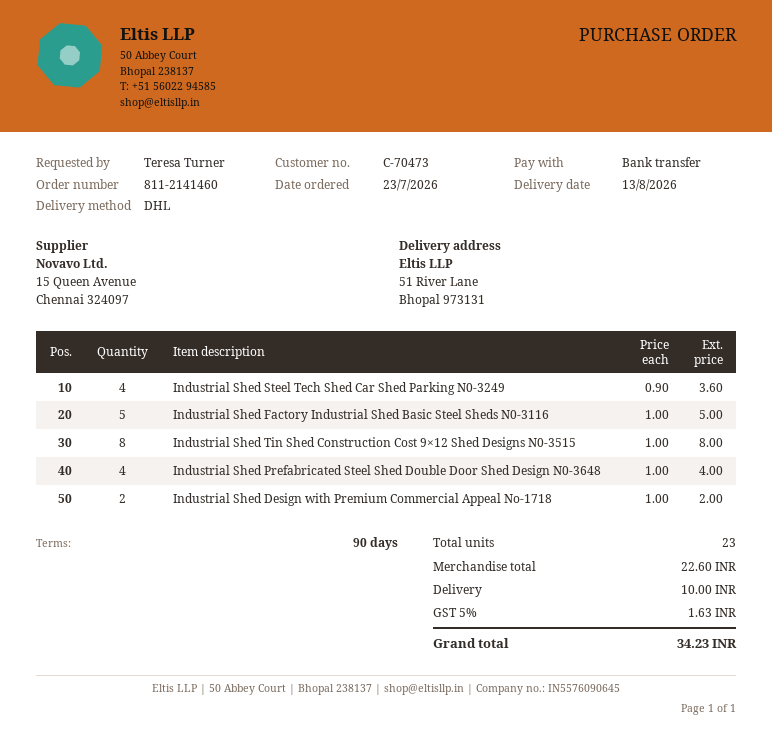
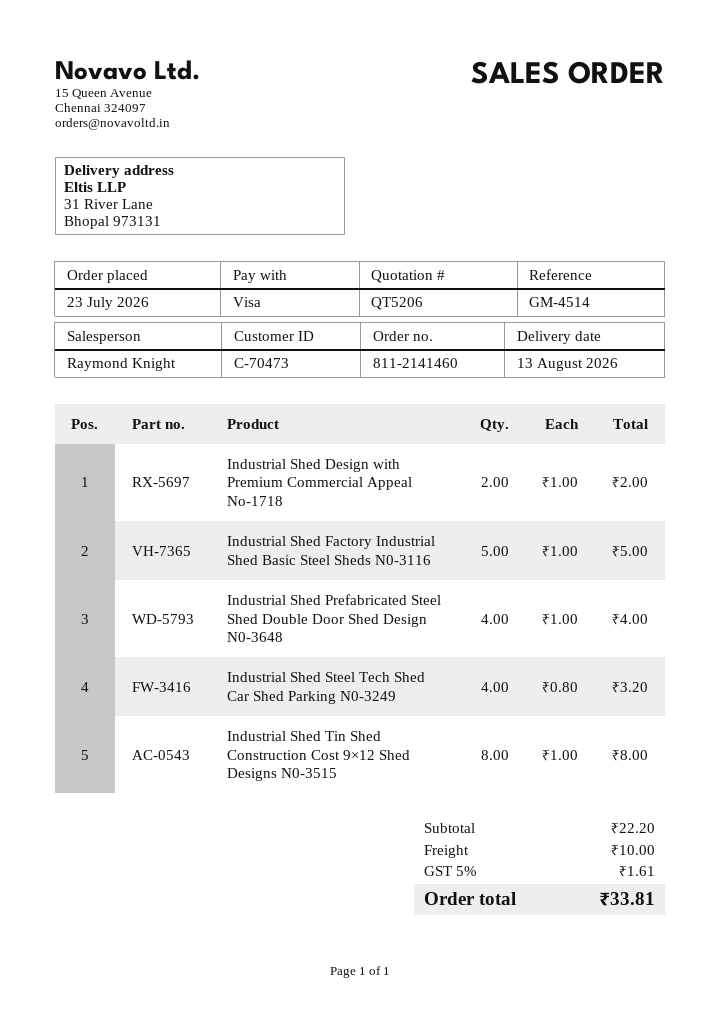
payment method: bank transfer -> Visa
ship to: 51 River Lane, Bhopal 973131 -> 31 River Lane, Bhopal 973131
Industrial Shed Steel Tech Shed Car Shed Parking N0-3249: 4 x 0.90 = 3.60 -> 4 x 0.80 = 3.20
subtotal: 22.60 -> 22.20
tax: 5% = 1.63 -> 5% = 1.61
total: 34.23 -> 33.81

